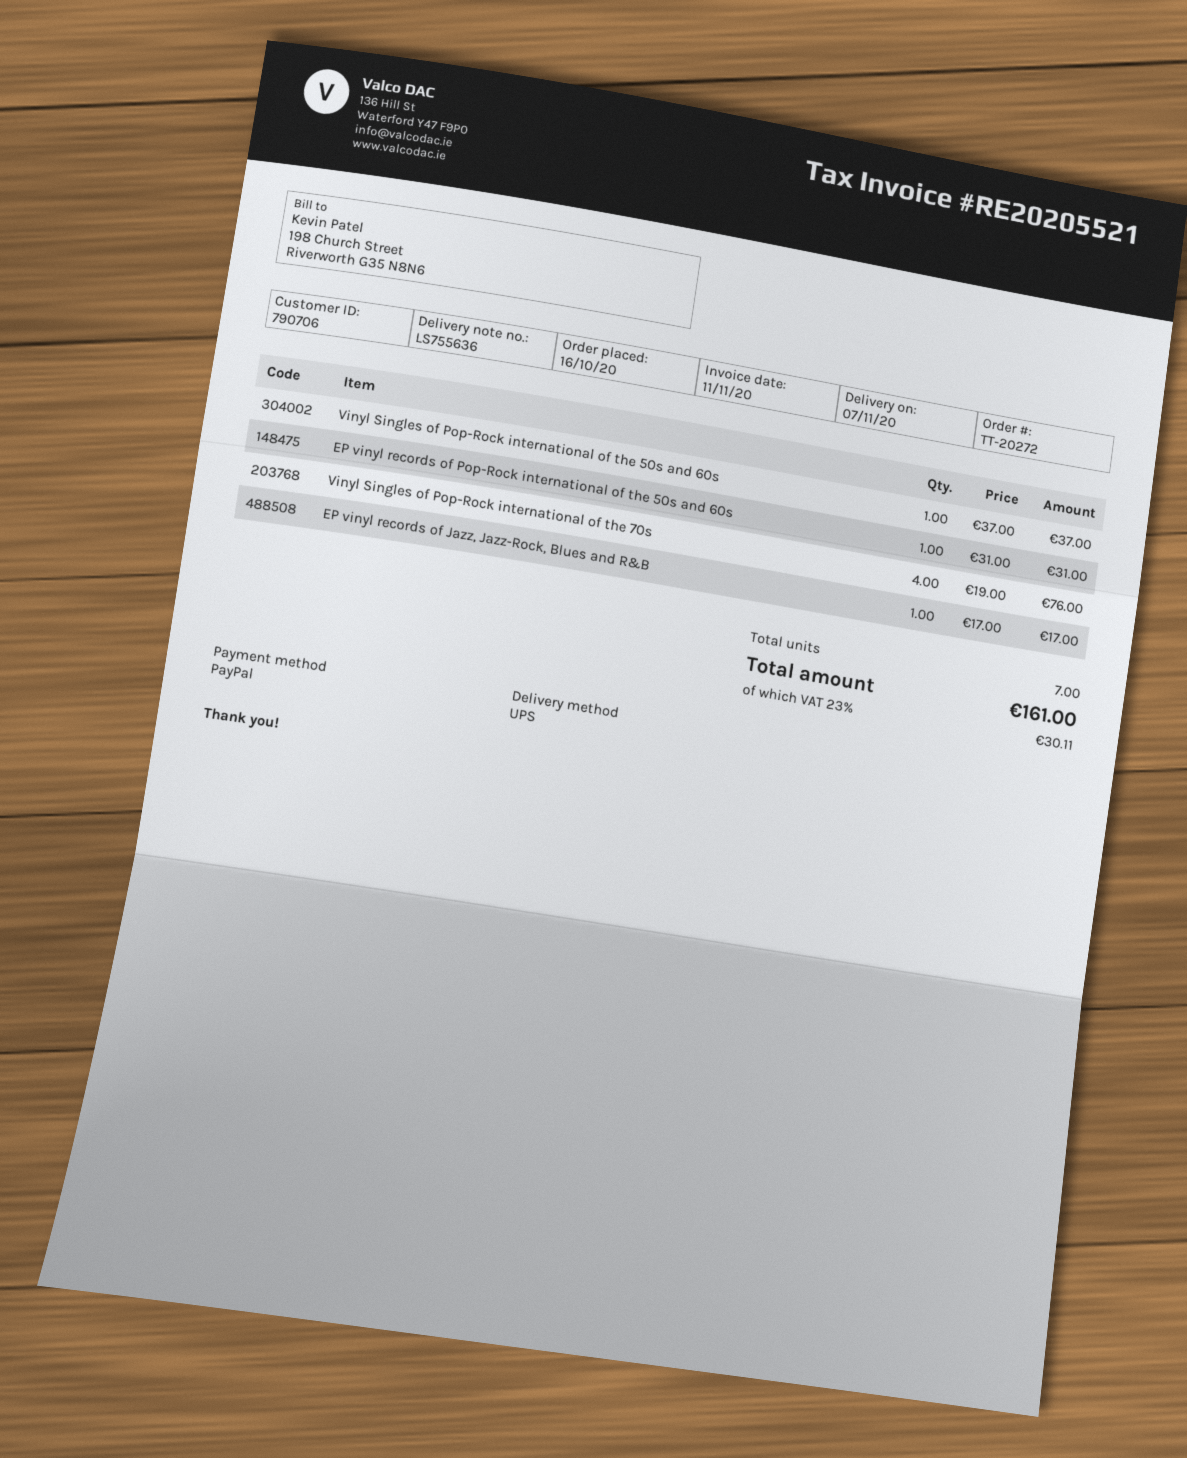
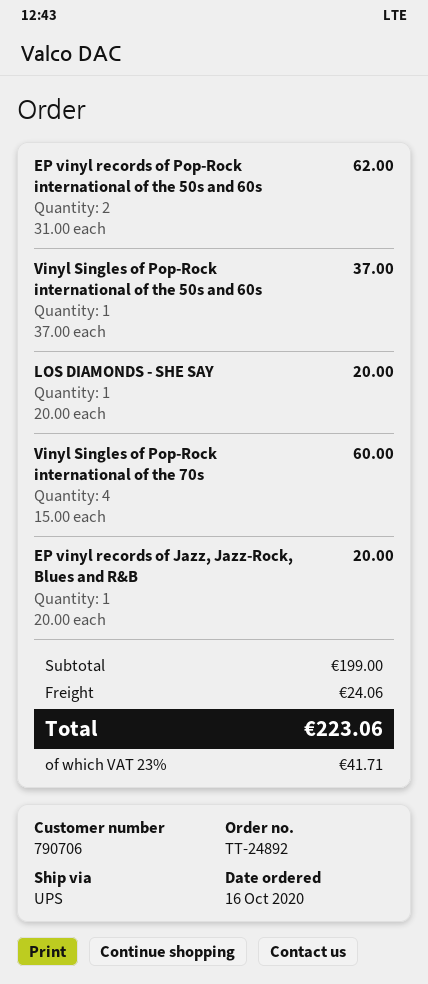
order number: TT-20272 -> TT-24892
EP vinyl records of Pop-Rock international of the 50s and 60s: 1 x 31.00 = 31.00 -> 2 x 31.00 = 62.00
Vinyl Singles of Pop-Rock international of the 70s: 4 x 19.00 = 76.00 -> 4 x 15.00 = 60.00
EP vinyl records of Jazz, Jazz-Rock, Blues and R&B: 1 x 17.00 = 17.00 -> 1 x 20.00 = 20.00
LOS DIAMONDS - SHE SAY: none -> 1 x 20.00 = 20.00
shipping: none -> 24.06
tax: 23% = 30.11 -> 23% = 41.71
total: 161.00 -> 223.06

